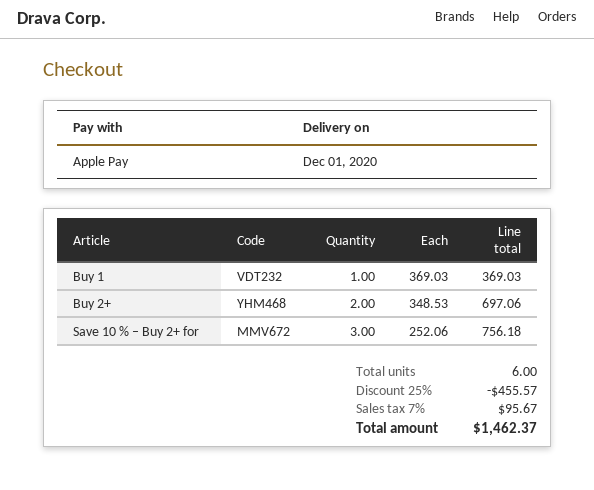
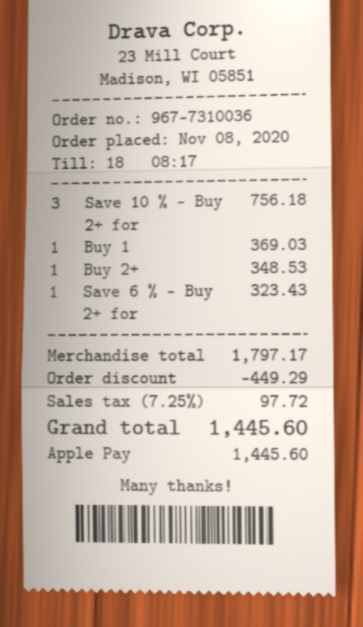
Buy 2+: 2 for 697.06 -> 1 for 348.53
Save 6 % – Buy 2+ for: none -> 1 for 323.43
discount: 455.57 -> 449.29
tax: 7% = 95.67 -> 7.25% = 97.72
total: 1462.37 -> 1445.60

